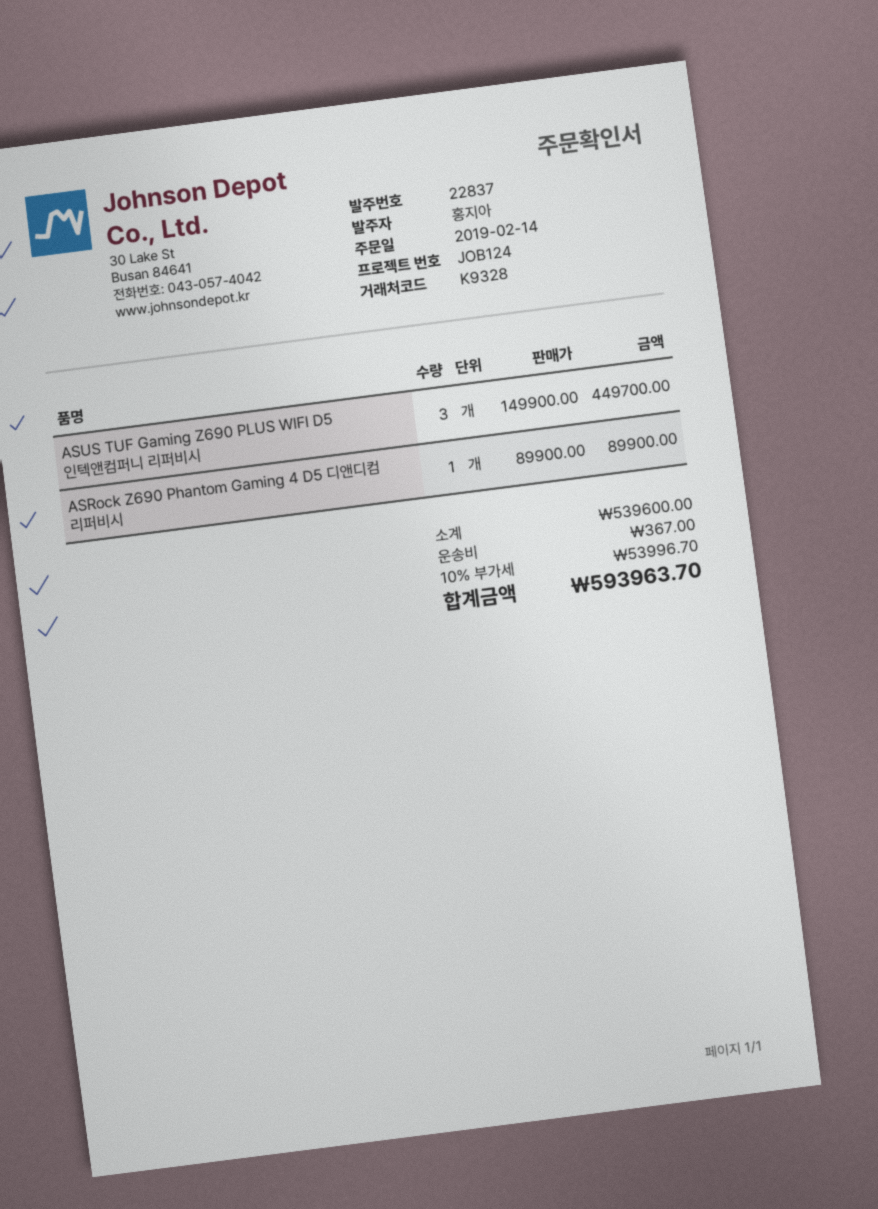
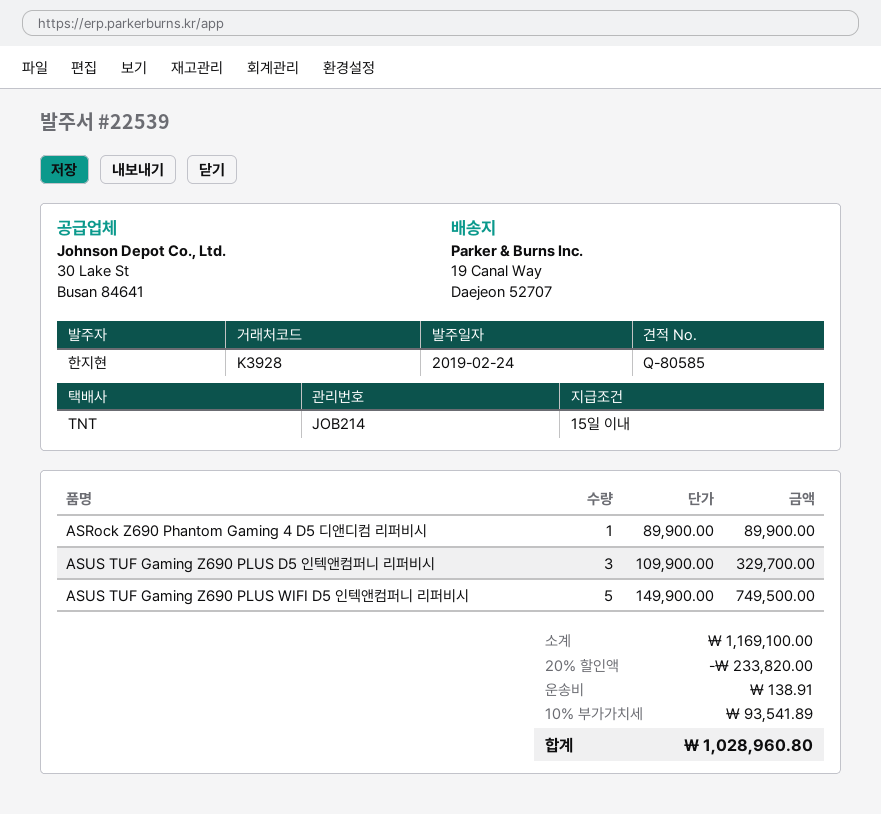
order number: 22837 -> 22539
order date: 2019-02-14 -> 2019-02-24
customer number: K9328 -> K3928
reference: JOB124 -> JOB214
ordered by: 홍지아 -> 한지현
ASUS TUF Gaming Z690 PLUS WIFI D5 인텍앤컴퍼니 리퍼비시: 3 x 149900.00 = 449700.00 -> 5 x 149900.00 = 749500.00
ASUS TUF Gaming Z690 PLUS D5 인텍앤컴퍼니 리퍼비시: none -> 3 x 109900.00 = 329700.00
subtotal: 539600.00 -> 1169100.00
discount: none -> 20% = 233820.00
shipping: 367.00 -> 138.91
tax: 10% = 53996.70 -> 10% = 93541.89
total: 593963.70 -> 1028960.80

